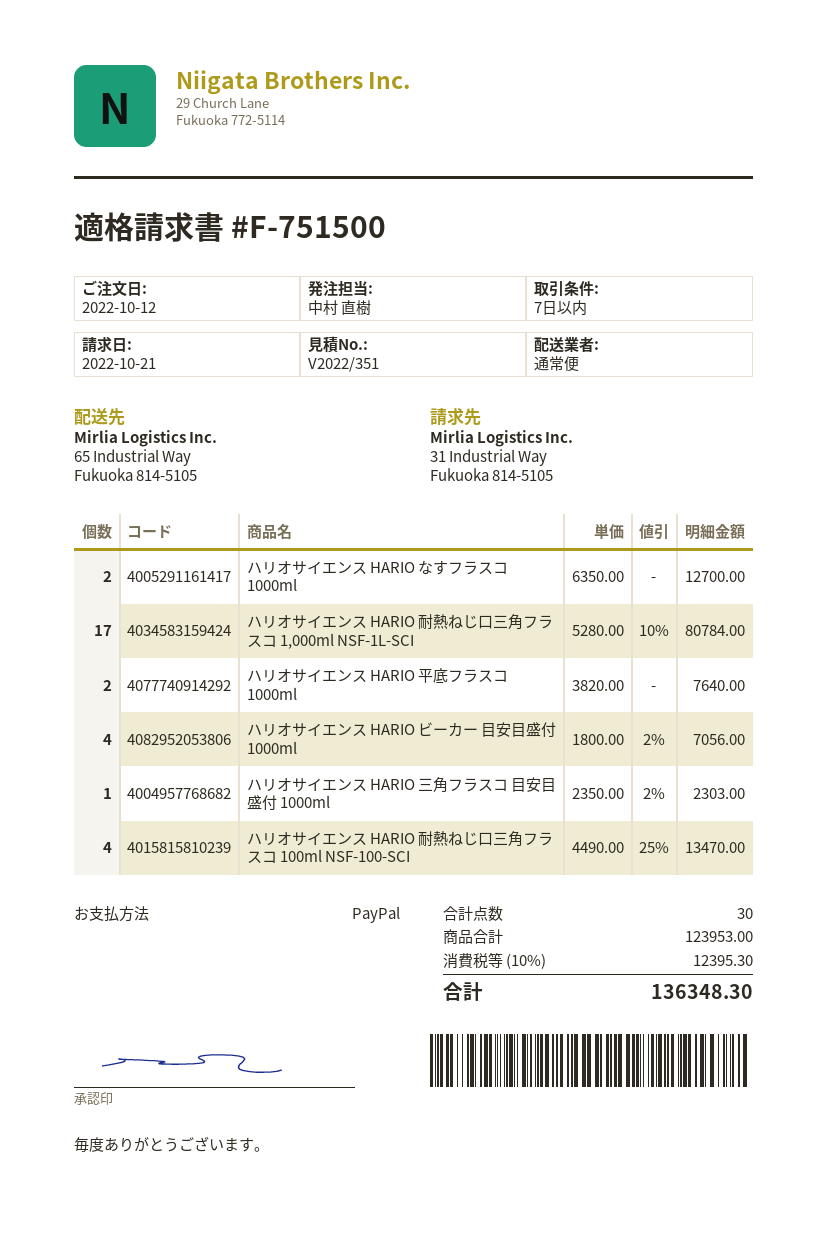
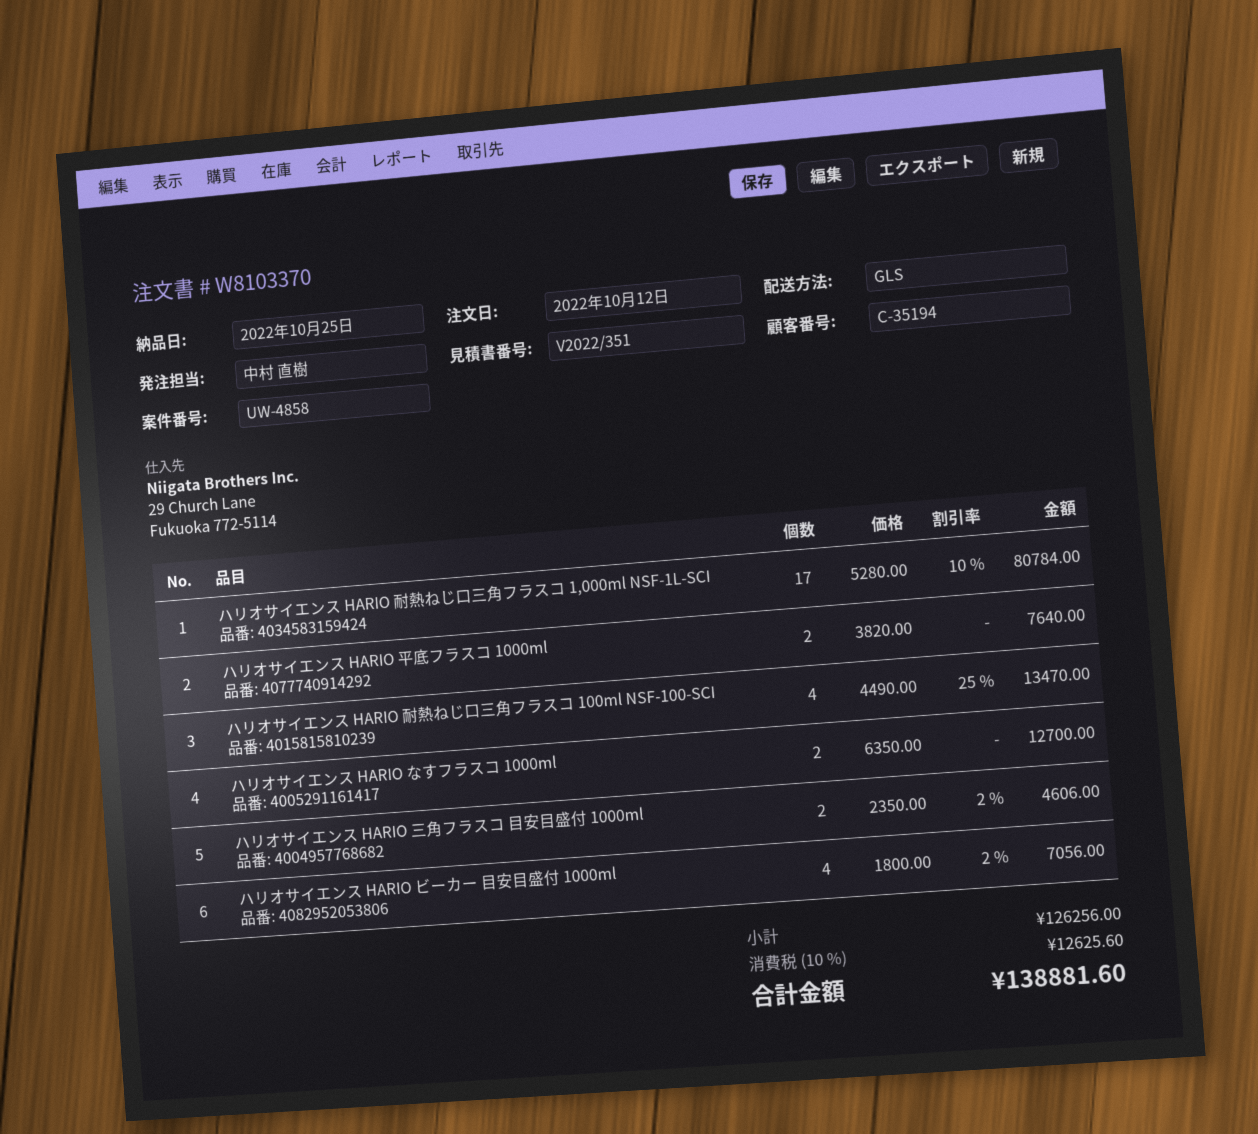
shipping method: standard -> GLS
ハリオサイエンス HARIO 三角フラスコ 目安目盛付 1000ml: 1 x 2350.00 - 2% = 2303.00 -> 2 x 2350.00 - 2% = 4606.00
subtotal: 123953.00 -> 126256.00
tax: 10% = 12395.30 -> 10% = 12625.60
total: 136348.30 -> 138881.60

